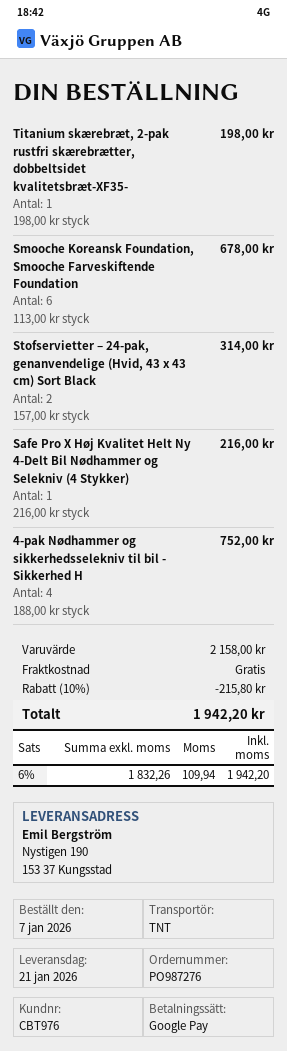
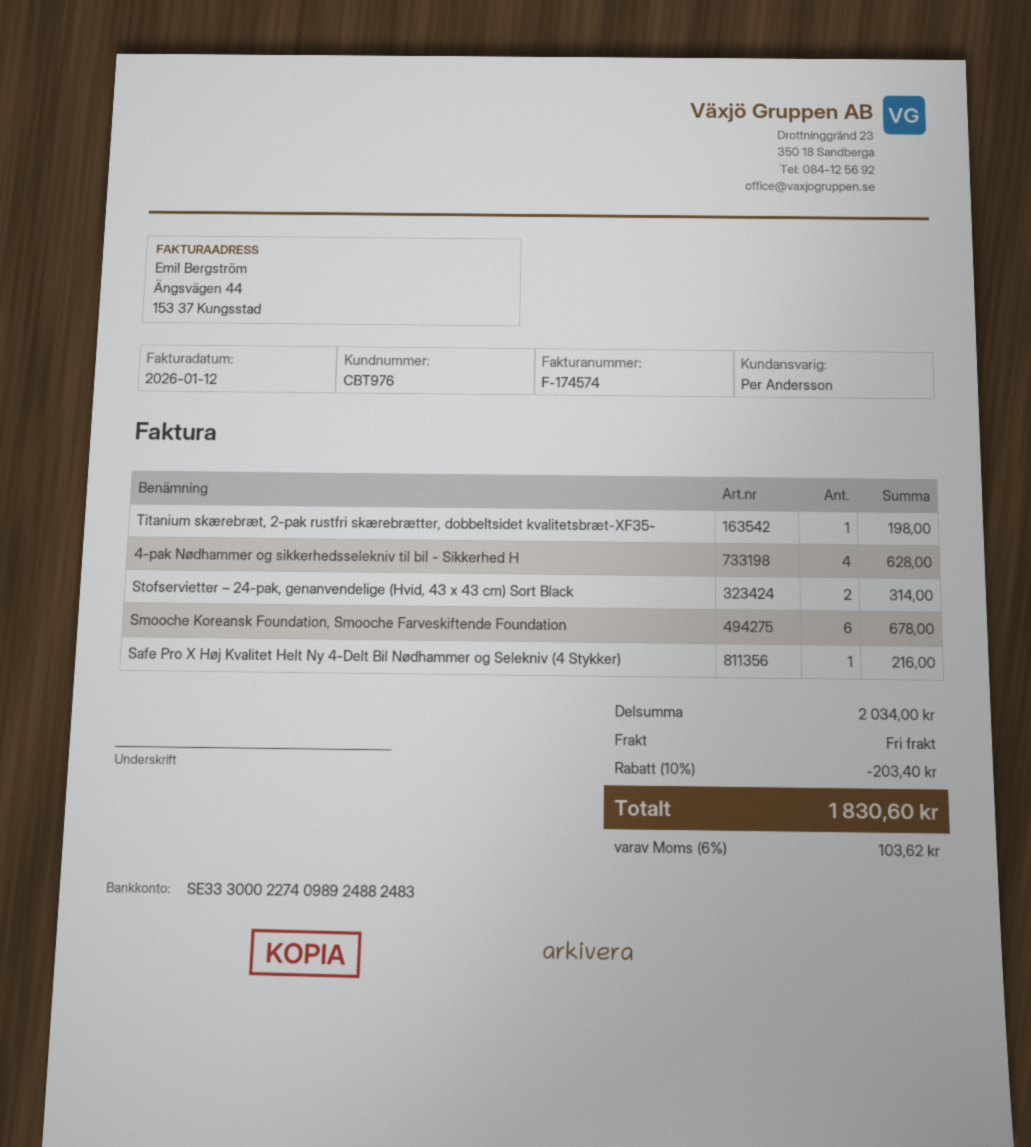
4-pak Nødhammer og sikkerhedsselekniv til bil - Sikkerhed H: 4 for 752.00 -> 4 for 628.00
subtotal: 2158.00 -> 2034.00
discount: 10% = 215.80 -> 10% = 203.40
tax: 6% = 109.94 -> 6% = 103.62
total: 1942.20 -> 1830.60

